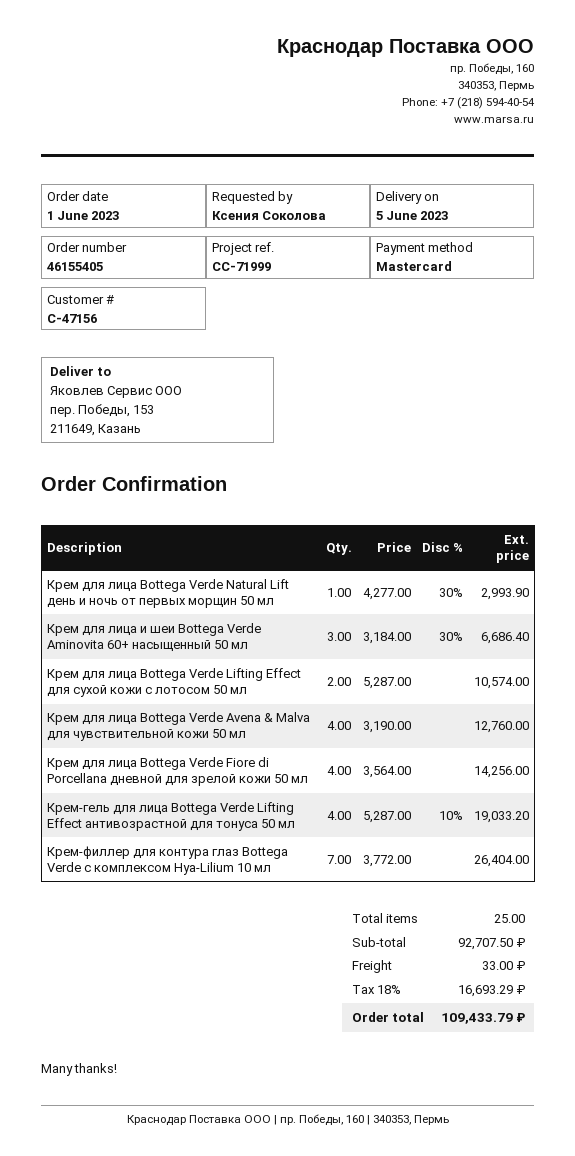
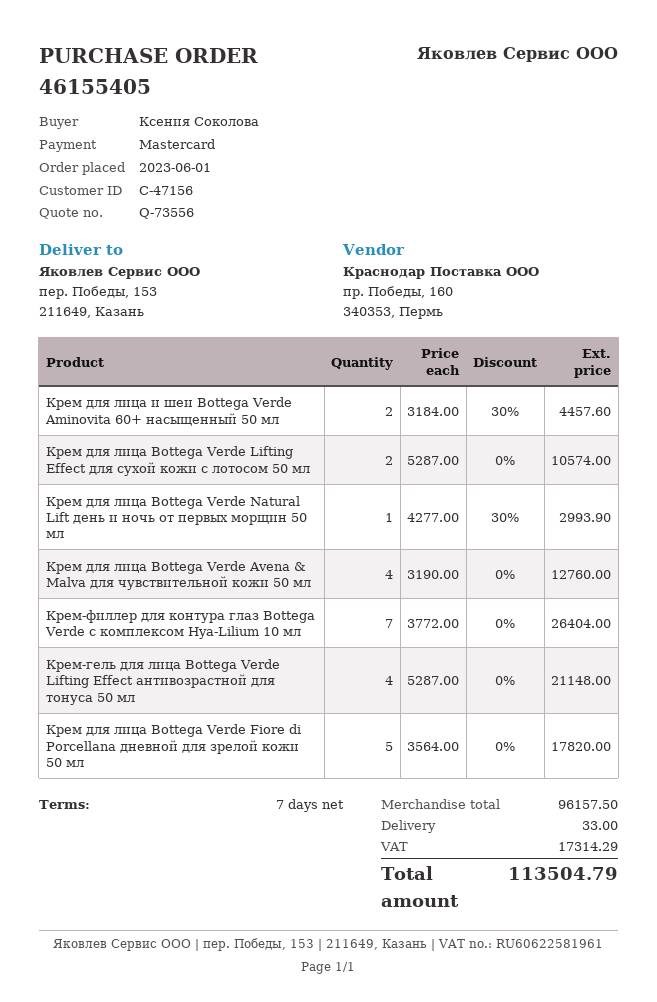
Крем для лица и шеи Bottega Verde Aminovita 60+ насыщенный 50 мл: 3 x 3184.00 - 30% = 6686.40 -> 2 x 3184.00 - 30% = 4457.60
Крем для лица Bottega Verde Fiore di Porcellana дневной для зрелой кожи 50 мл: 4 x 3564.00 = 14256.00 -> 5 x 3564.00 = 17820.00
Крем-гель для лица Bottega Verde Lifting Effect антивозрастной для тонуса 50 мл: 4 x 5287.00 - 10% = 19033.20 -> 4 x 5287.00 = 21148.00
subtotal: 92707.50 -> 96157.50
tax: 16693.29 -> 17314.29
total: 109433.79 -> 113504.79

